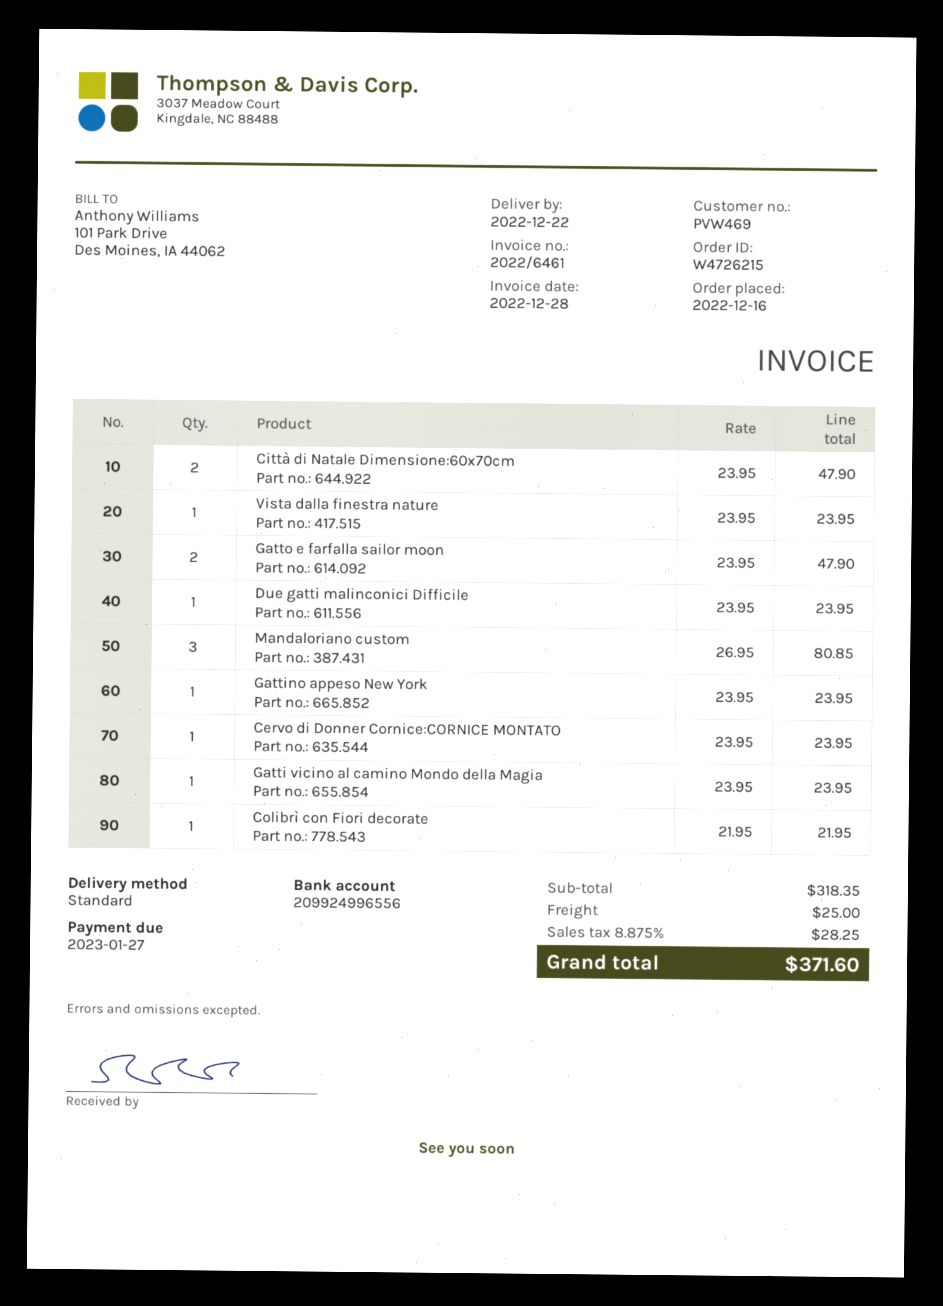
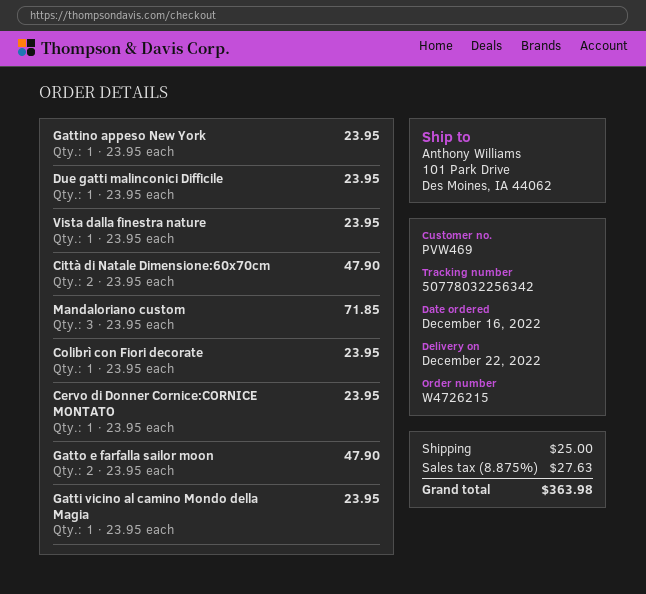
Mandaloriano custom: 3 x 26.95 = 80.85 -> 3 x 23.95 = 71.85
Colibrì con Fiori decorate: 1 x 21.95 = 21.95 -> 1 x 23.95 = 23.95
tax: 8.875% = 28.25 -> 8.875% = 27.63
total: 371.60 -> 363.98

